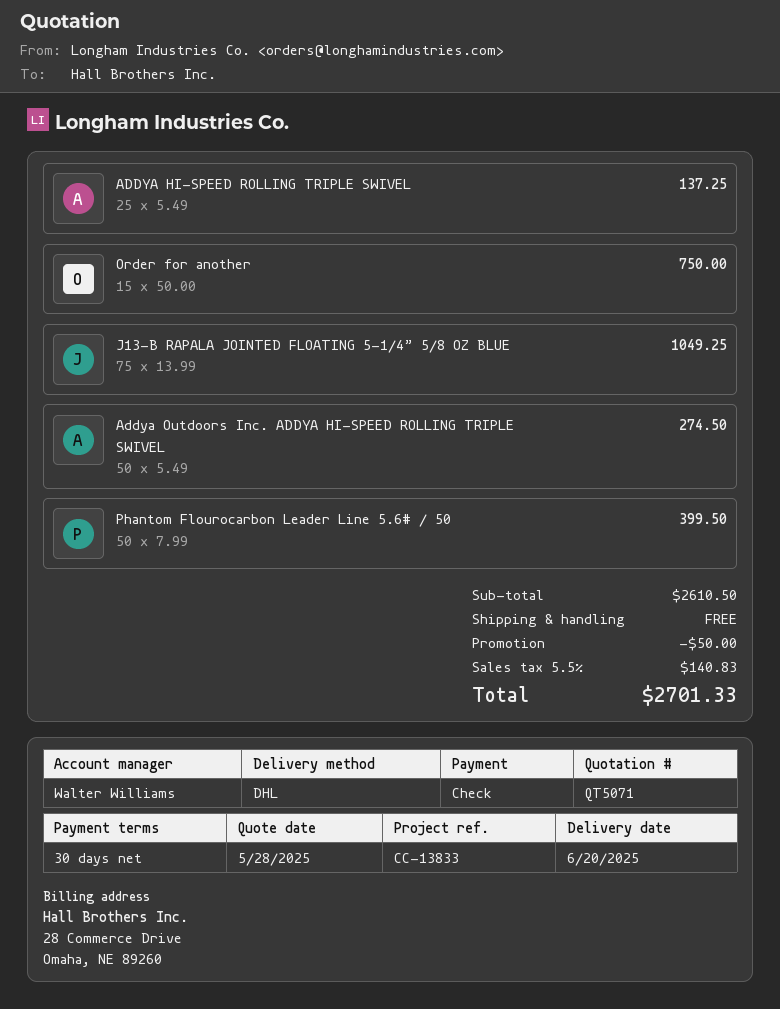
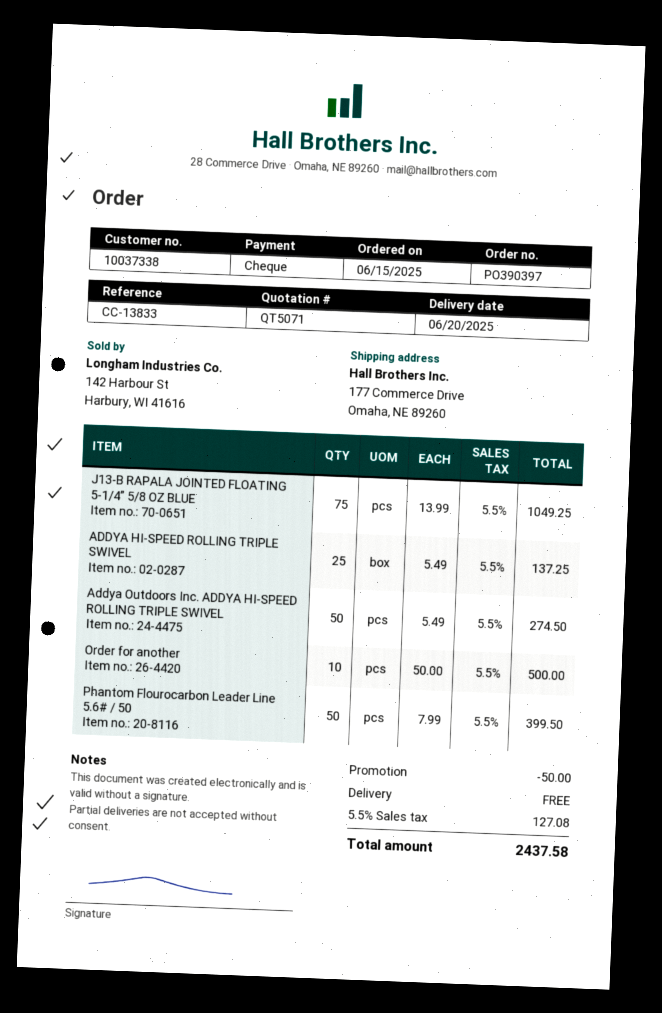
Order for another: 15 x 50.00 = 750.00 -> 10 x 50.00 = 500.00
tax: 5.5% = 140.83 -> 5.5% = 127.08
total: 2701.33 -> 2437.58

